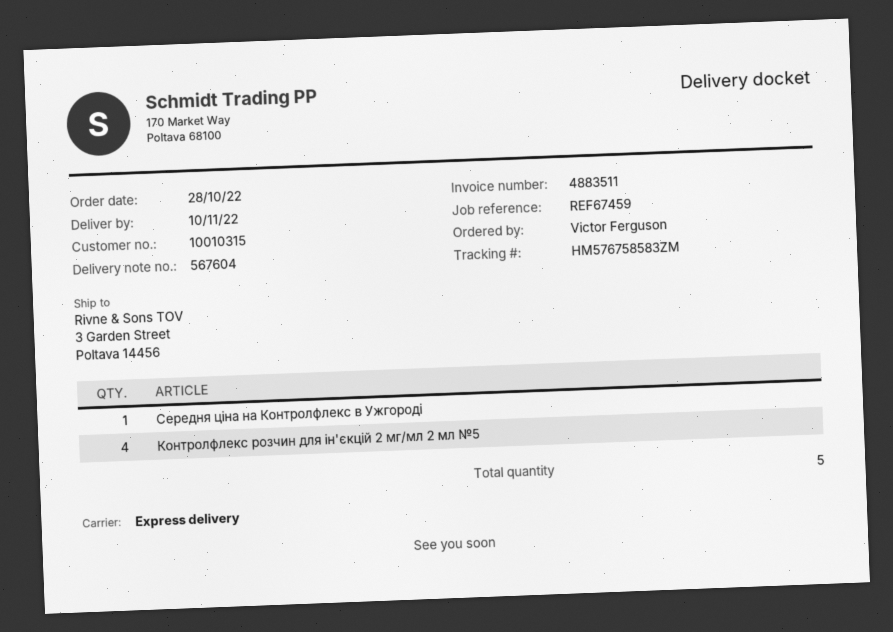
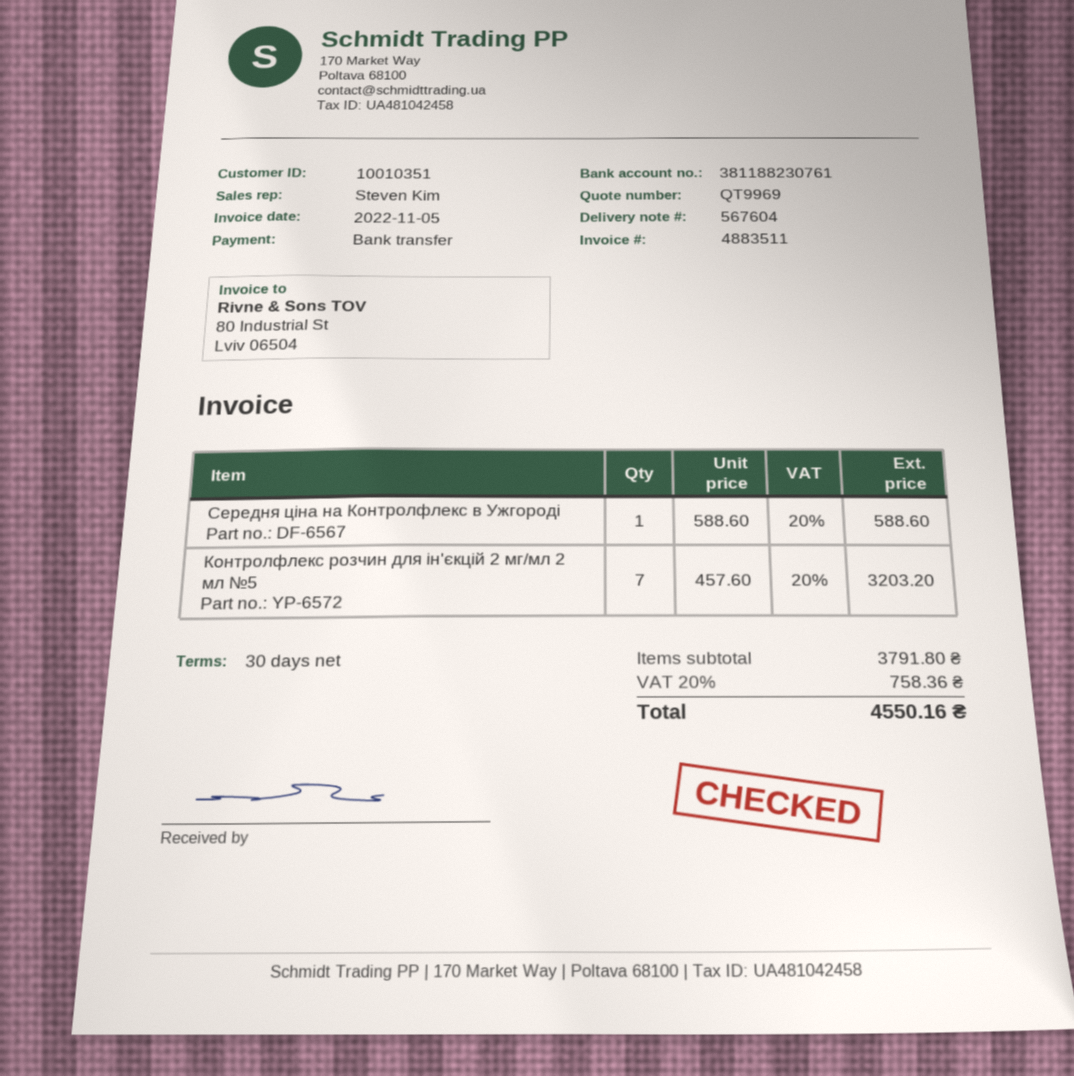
customer number: 10010315 -> 10010351
Контролфлекс розчин для ін'єкцій 2 мг/мл 2 мл №5: 4 -> 7

